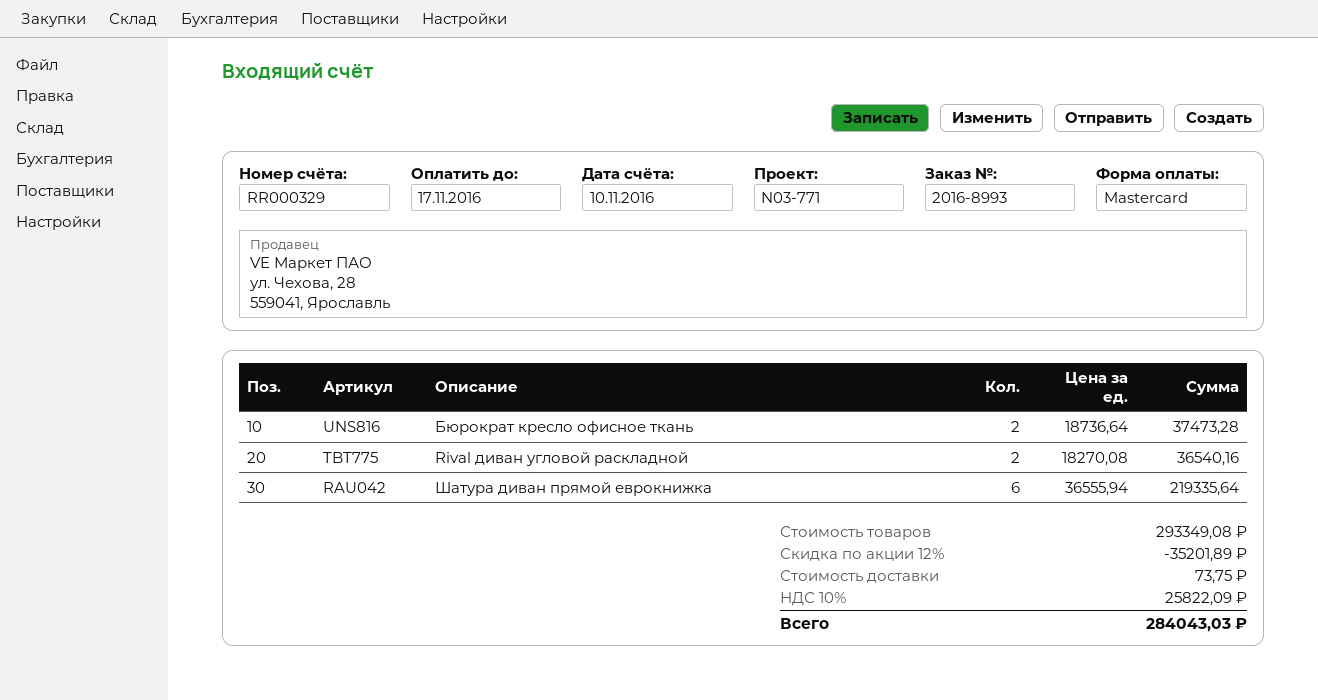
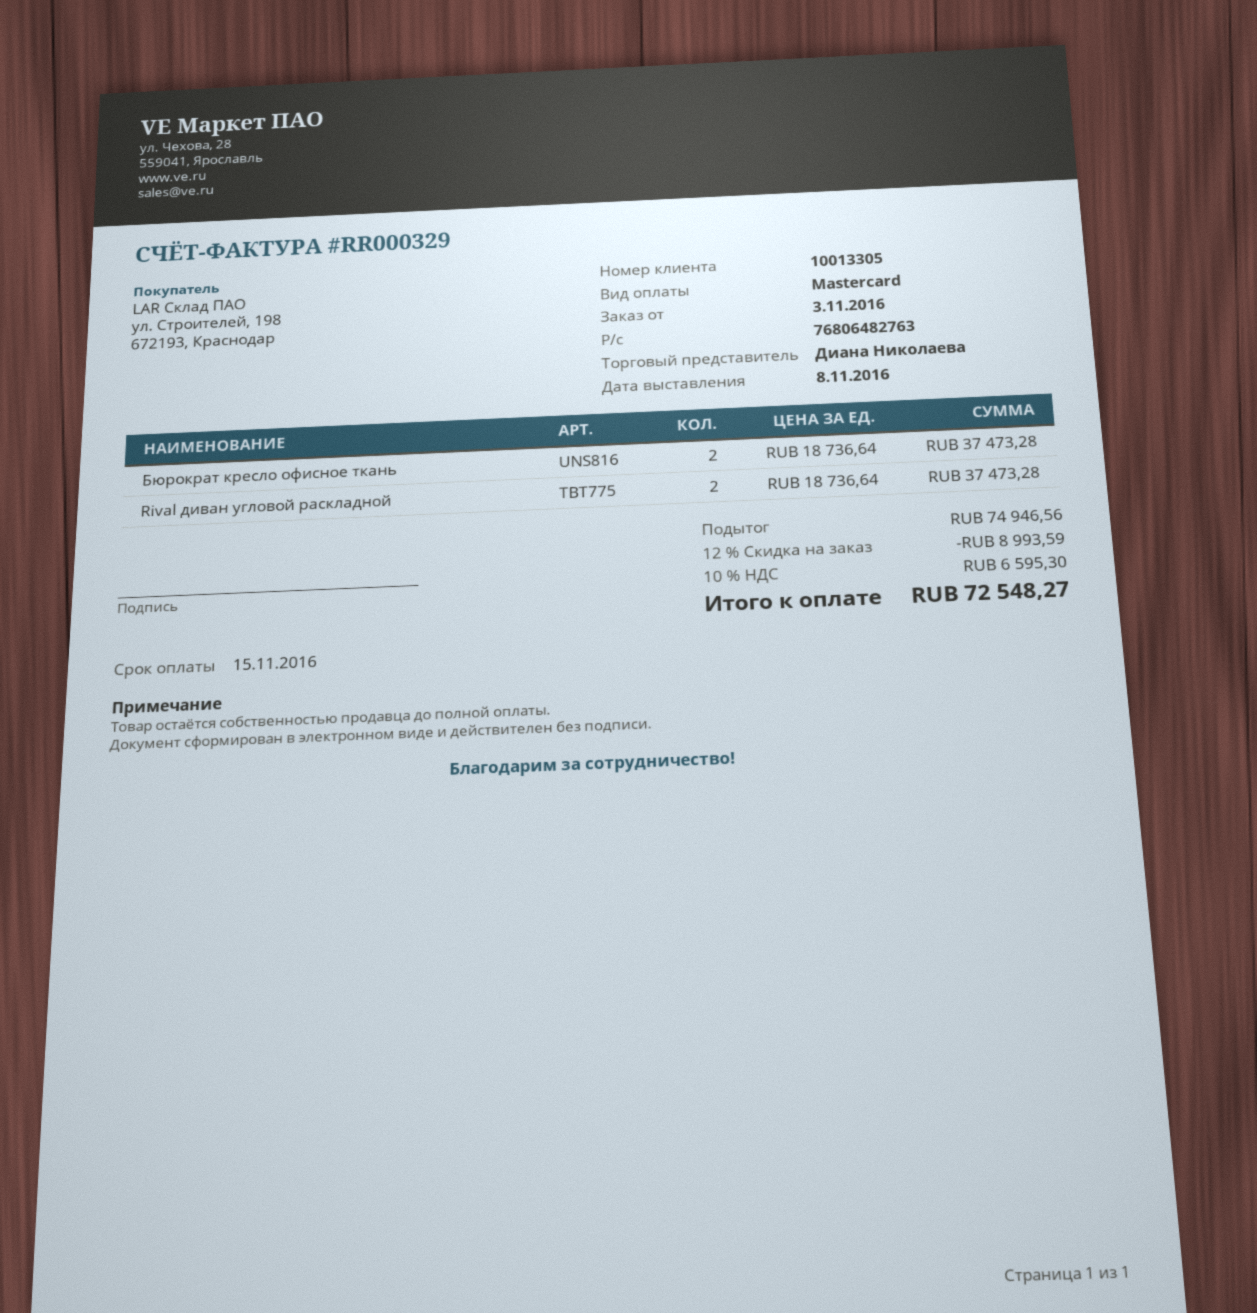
invoice date: 2016-11-10 -> 2016-11-08
due date: 2016-11-17 -> 2016-11-15
Rival диван угловой раскладной: 2 x 18270.08 = 36540.16 -> 2 x 18736.64 = 37473.28
Шатура диван прямой еврокнижка: 6 x 36555.94 = 219335.64 -> none
subtotal: 293349.08 -> 74946.56
discount: 12% = 35201.89 -> 12% = 8993.59
shipping: 73.75 -> none
tax: 10% = 25822.09 -> 10% = 6595.30
total: 284043.03 -> 72548.27

